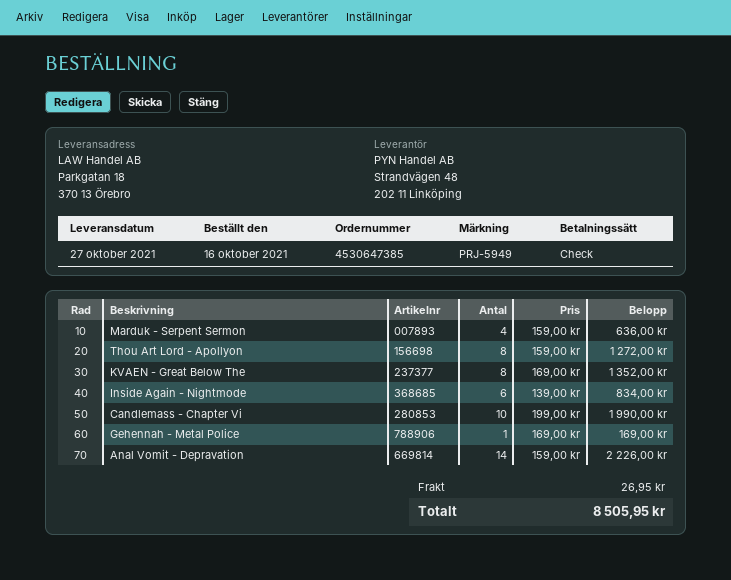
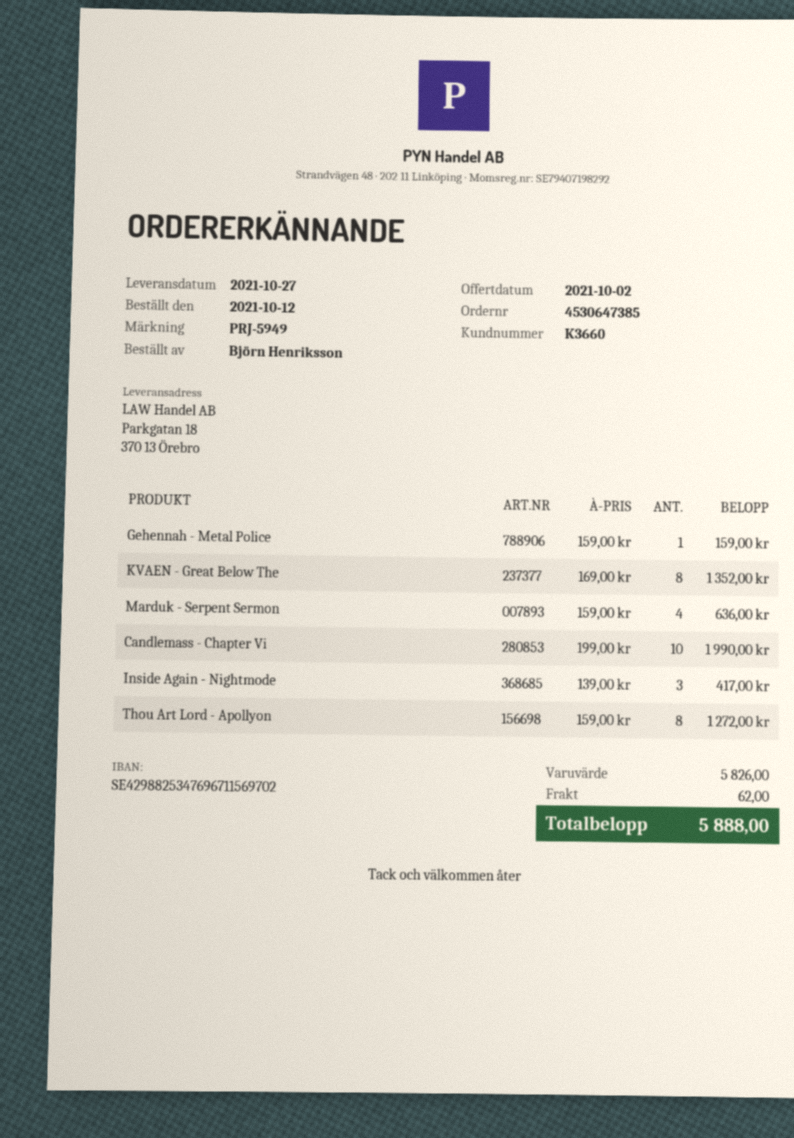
order date: 2021-10-16 -> 2021-10-12
Inside Again - Nightmode: 6 x 139.00 = 834.00 -> 3 x 139.00 = 417.00
Gehennah - Metal Police: 1 x 169.00 = 169.00 -> 1 x 159.00 = 159.00
Anal Vomit - Depravation: 14 x 159.00 = 2226.00 -> none
shipping: 26.95 -> 62.00
total: 8505.95 -> 5888.00

